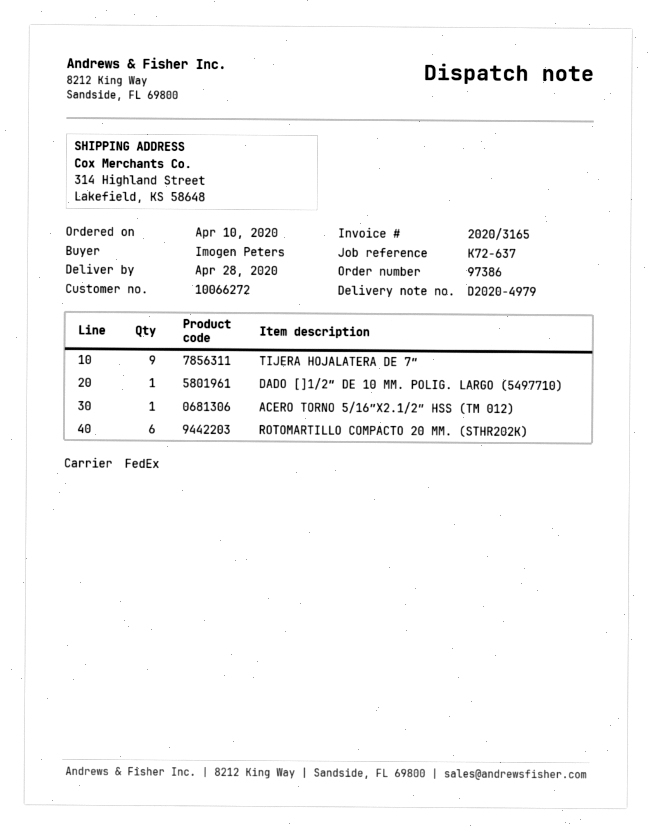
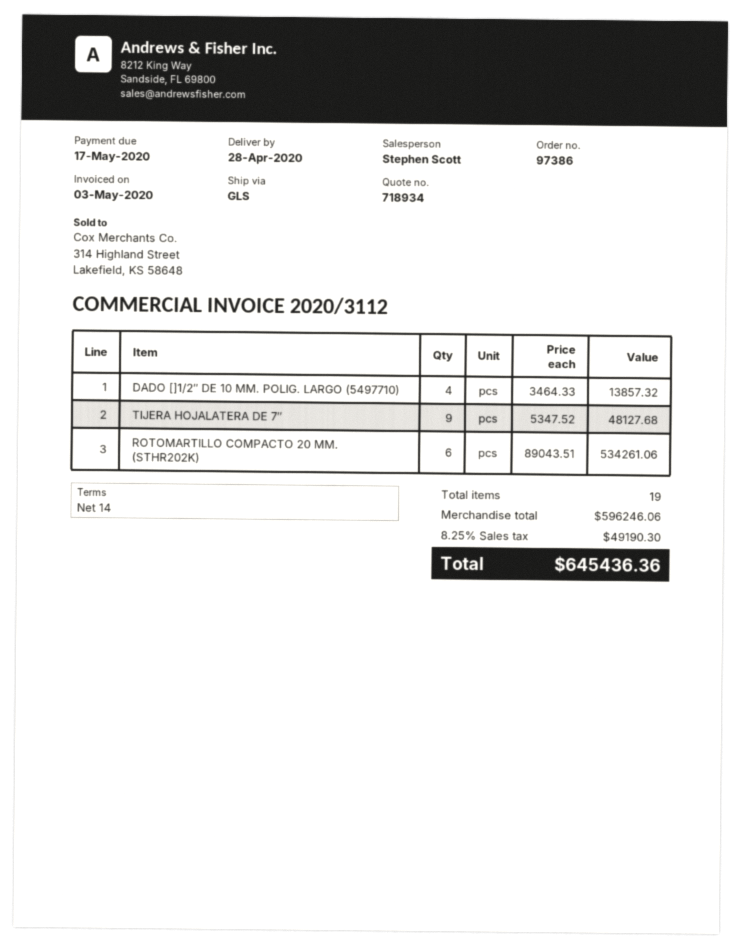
invoice number: 2020/3165 -> 2020/3112
shipping method: FedEx -> GLS
DADO []1/2″ DE 10 MM. POLIG. LARGO (5497710): 1 -> 4
ACERO TORNO 5/16″X2.1/2″ HSS (TM 012): 1 -> none

